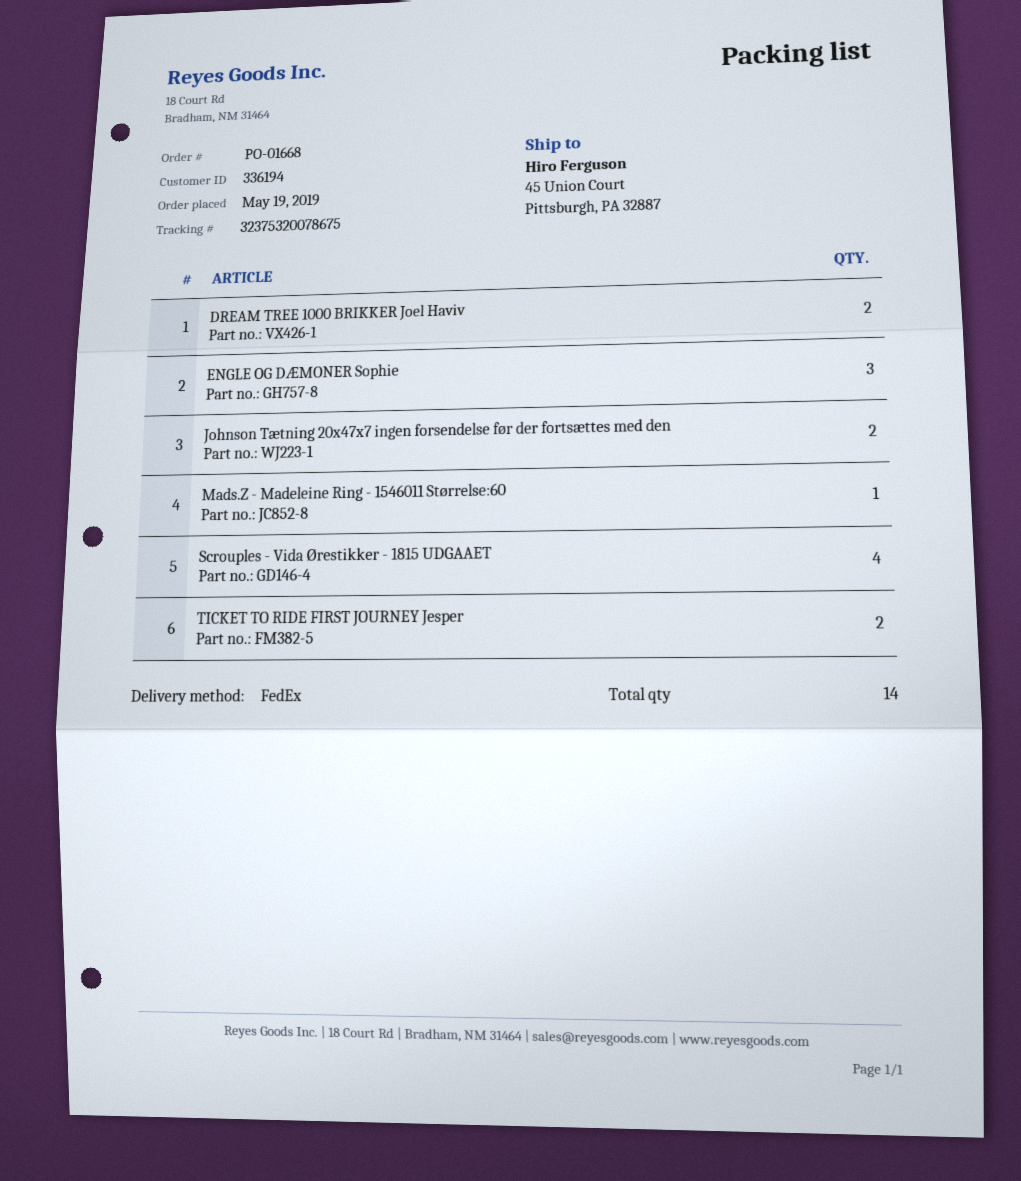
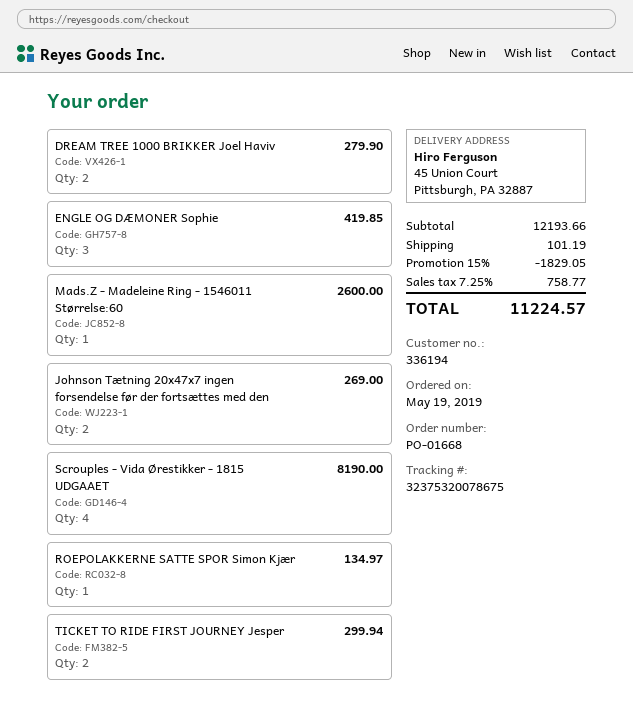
ROEPOLAKKERNE SATTE SPOR Simon Kjær: none -> 1

